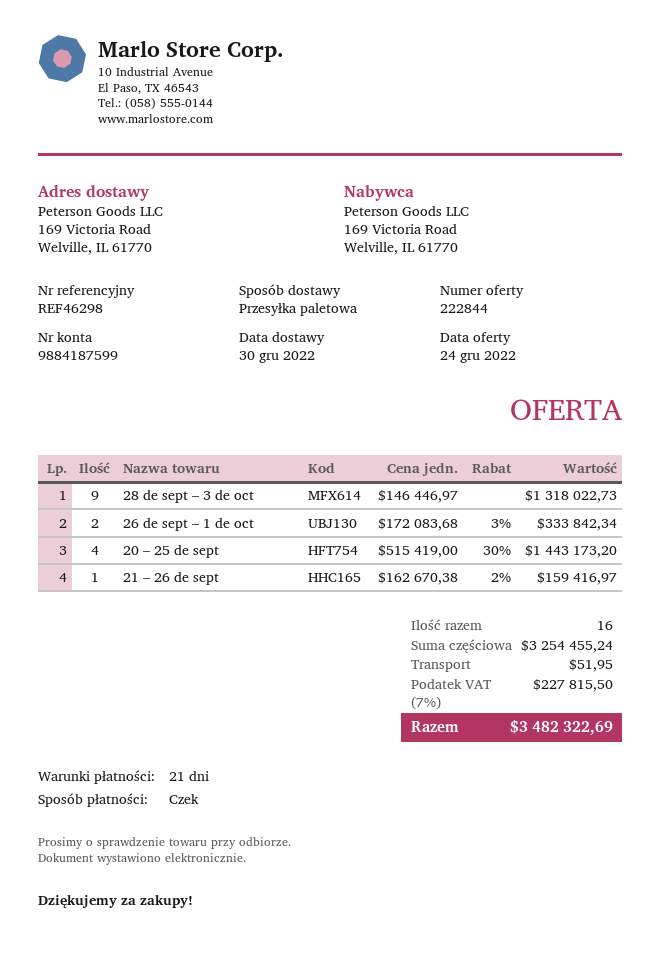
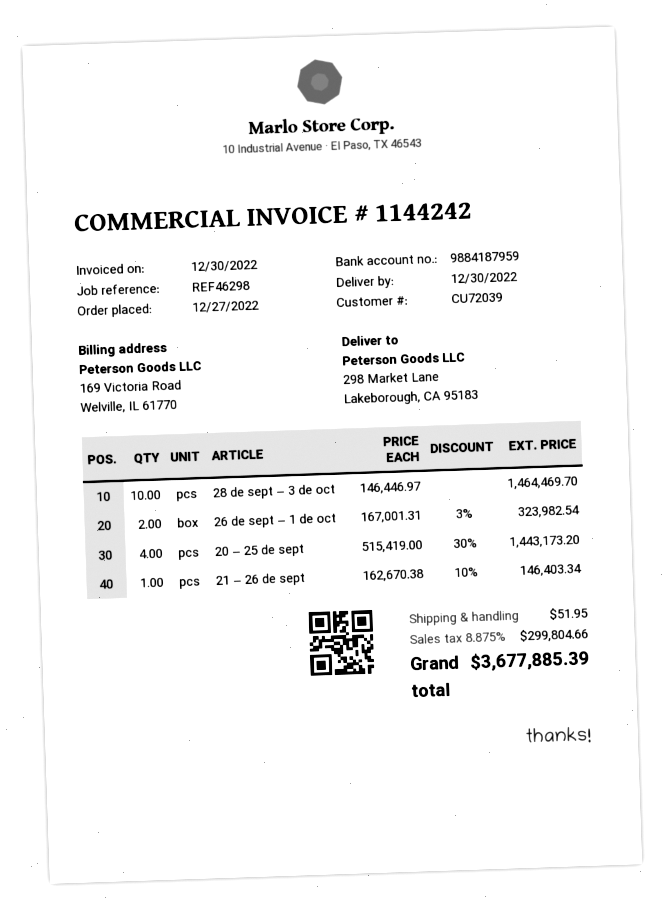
bank account: 9884187599 -> 9884187959
ship to: 169 Victoria Road, Welville, IL 61770 -> 298 Market Lane, Lakeborough, CA 95183
28 de sept – 3 de oct: 9 x 146446.97 = 1318022.73 -> 10 x 146446.97 = 1464469.70
26 de sept – 1 de oct: 2 x 172083.68 - 3% = 333842.34 -> 2 x 167001.31 - 3% = 323982.54
21 – 26 de sept: 1 x 162670.38 - 2% = 159416.97 -> 1 x 162670.38 - 10% = 146403.34
tax: 7% = 227815.50 -> 8.875% = 299804.66
total: 3482322.69 -> 3677885.39

